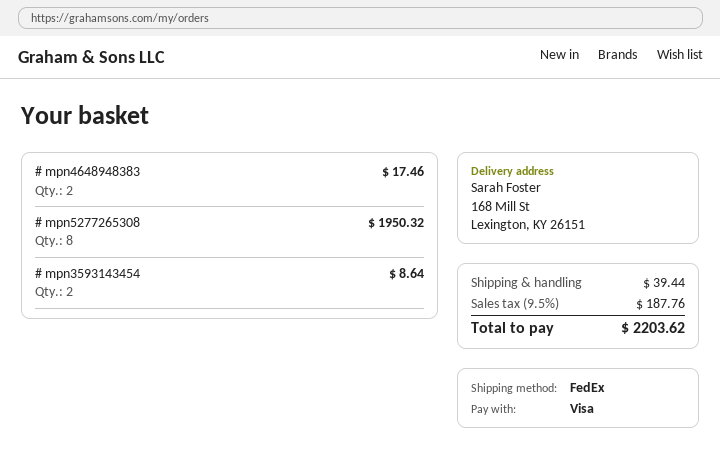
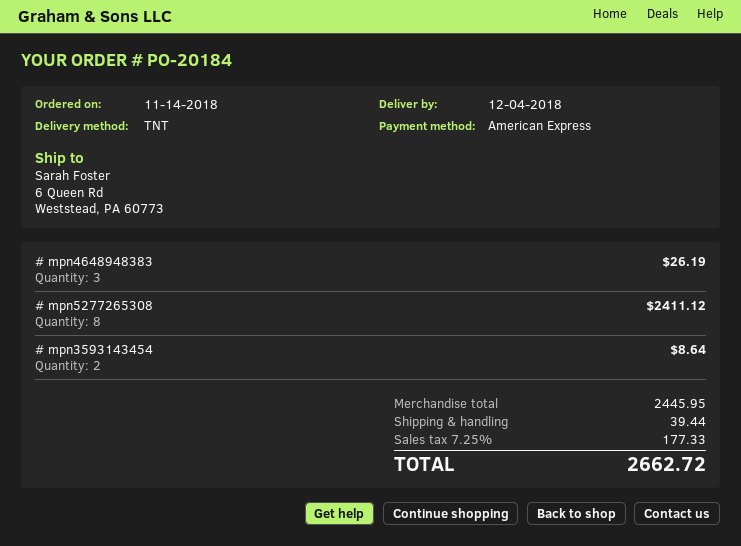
payment method: Visa -> American Express
shipping method: FedEx -> TNT
ship to: 168 Mill St, Lexington, KY 26151 -> 6 Queen Rd, Weststead, PA 60773
# mpn4648948383: 2 for 17.46 -> 3 for 26.19
# mpn5277265308: 8 for 1950.32 -> 8 for 2411.12
tax: 9.5% = 187.76 -> 7.25% = 177.33
total: 2203.62 -> 2662.72

